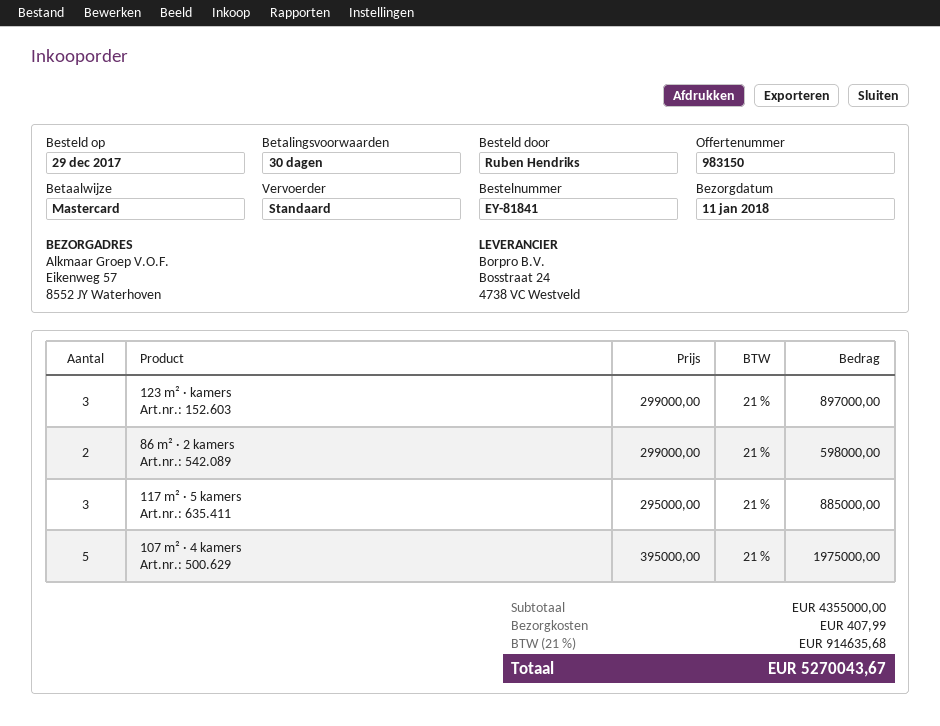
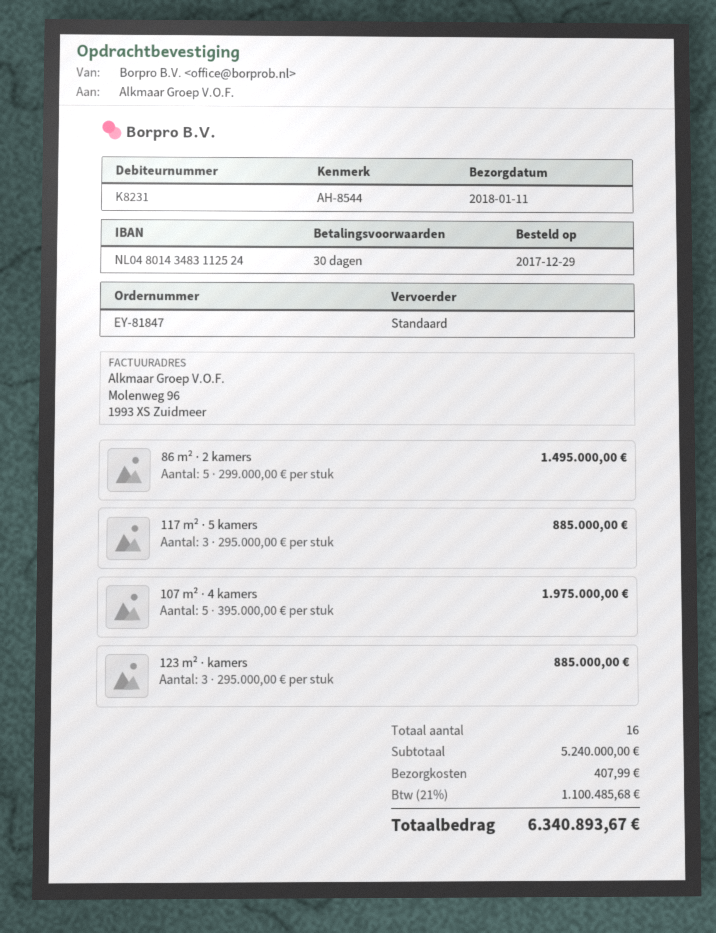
order number: EY-81841 -> EY-81847
123 m² · kamers: 3 x 299000.00 = 897000.00 -> 3 x 295000.00 = 885000.00
86 m² · 2 kamers: 2 x 299000.00 = 598000.00 -> 5 x 299000.00 = 1495000.00
subtotal: 4355000.00 -> 5240000.00
tax: 21% = 914635.68 -> 21% = 1100485.68
total: 5270043.67 -> 6340893.67

